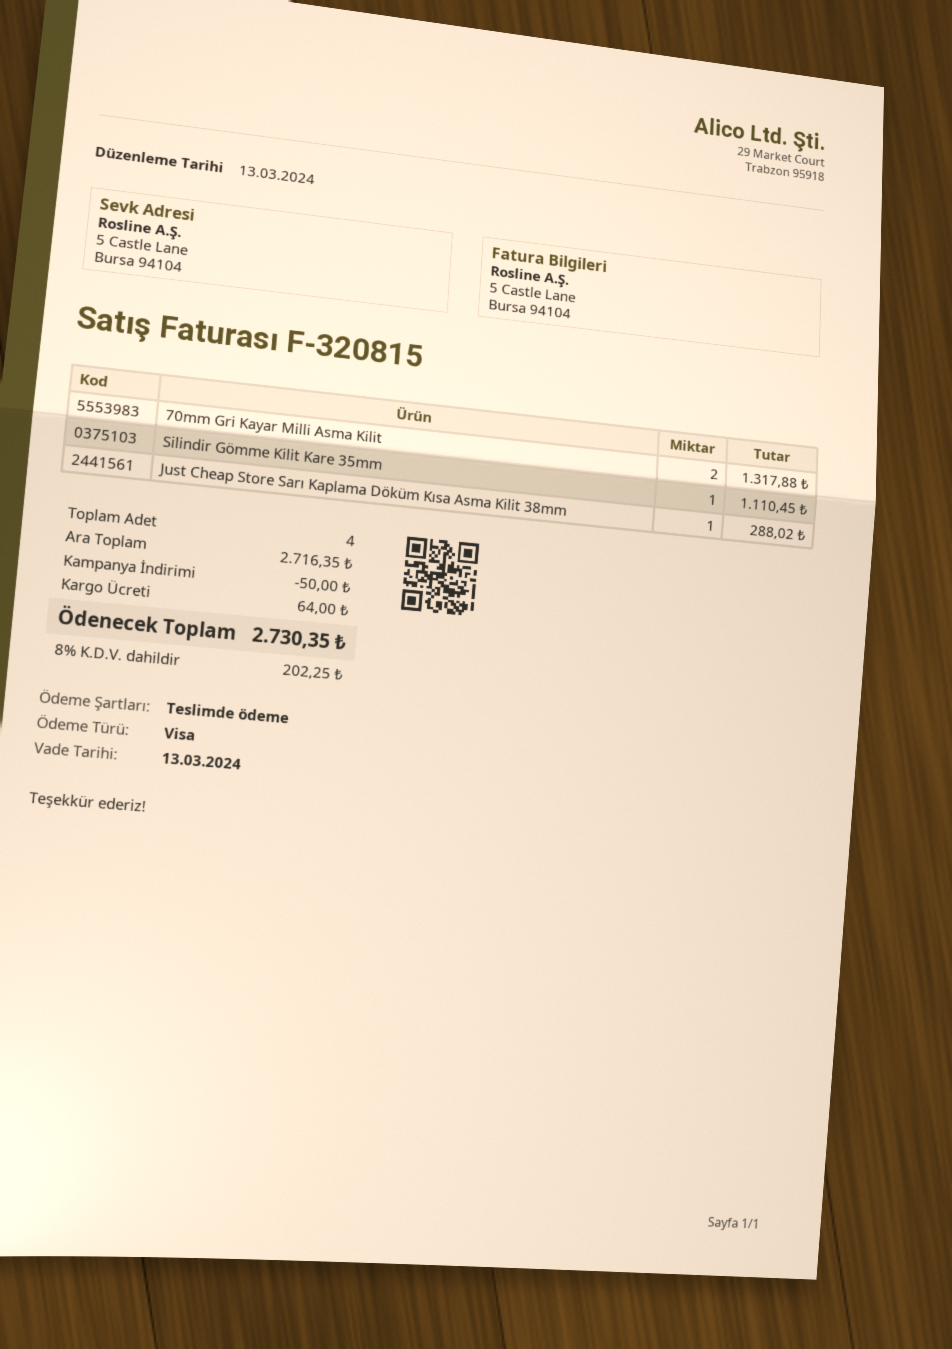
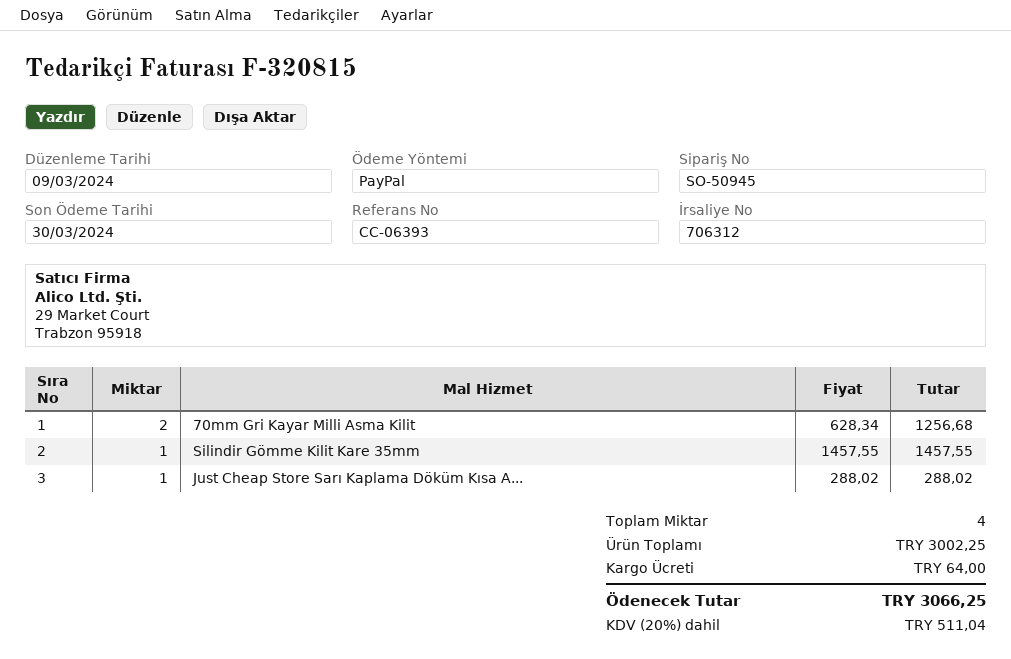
invoice date: 2024-03-13 -> 2024-03-09
due date: 2024-03-13 -> 2024-03-30
payment method: Visa -> PayPal
70mm Gri Kayar Milli Asma Kilit: 2 for 1317.88 -> 2 for 1256.68
Silindir Gömme Kilit Kare 35mm: 1 for 1110.45 -> 1 for 1457.55
subtotal: 2716.35 -> 3002.25
discount: 50.00 -> none
tax: 8% = 202.25 -> 20% = 511.04
total: 2730.35 -> 3066.25

